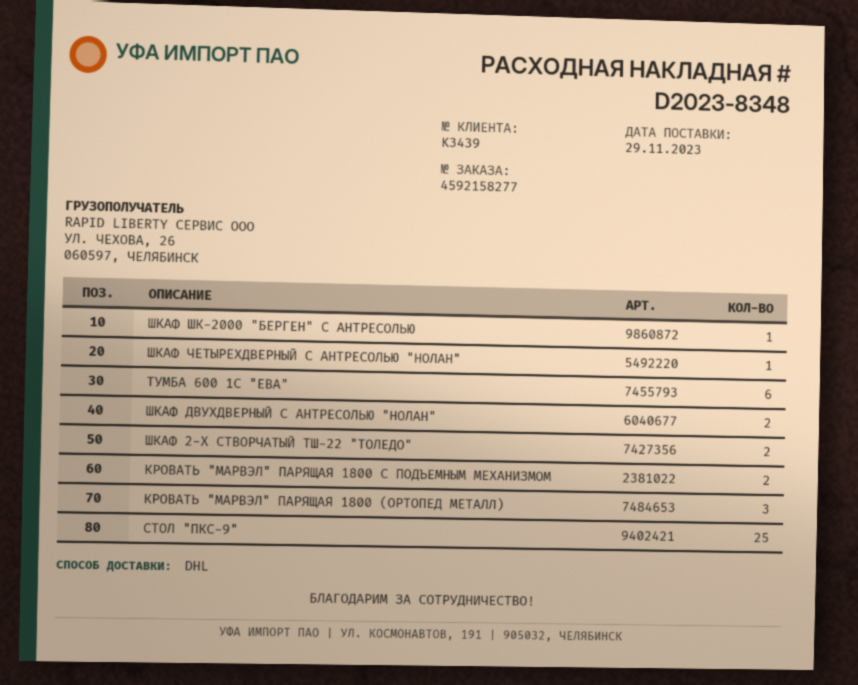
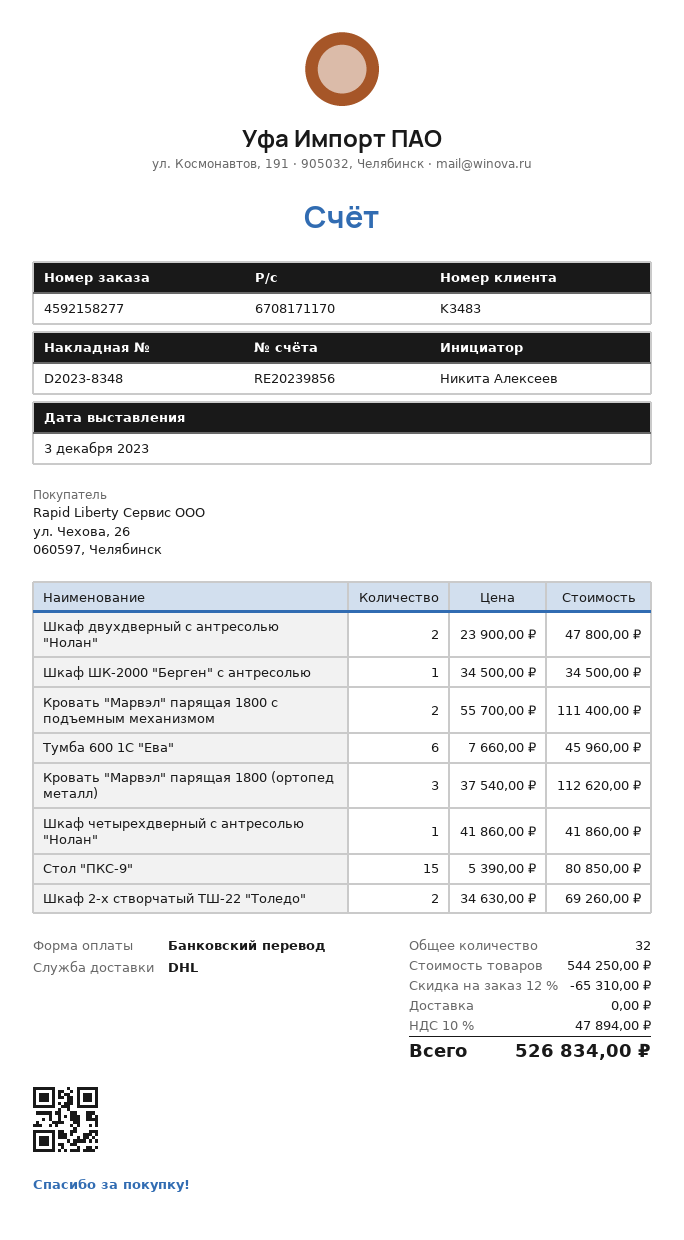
customer number: K3439 -> K3483
СТОЛ "ПКС-9": 25 -> 15

